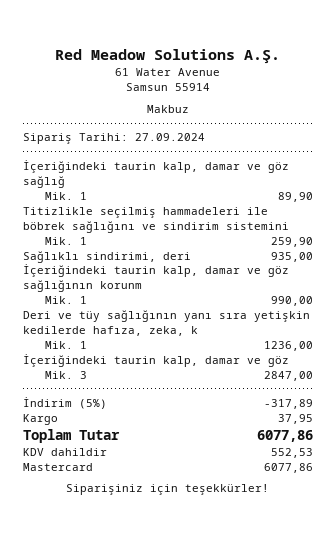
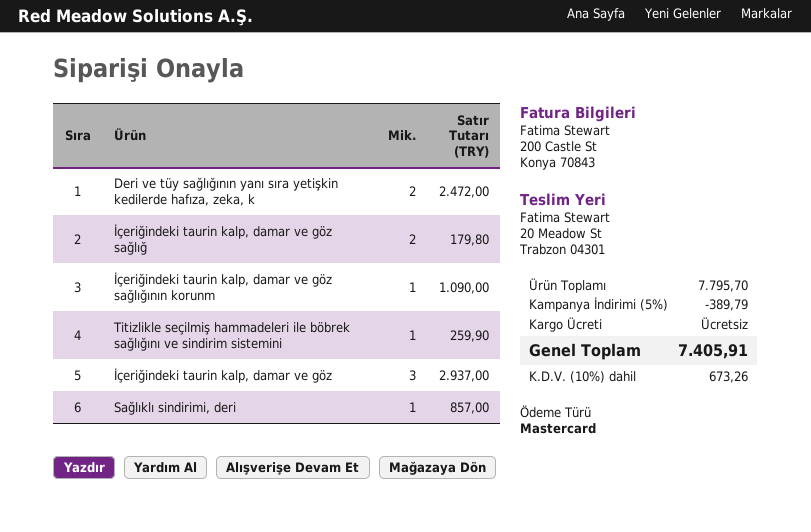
İçeriğindeki taurin kalp, damar ve göz sağlığ: 1 for 89.90 -> 2 for 179.80
Sağlıklı sindirimi, deri: 1 for 935.00 -> 1 for 857.00
İçeriğindeki taurin kalp, damar ve göz sağlığının korunm: 1 for 990.00 -> 1 for 1090.00
Deri ve tüy sağlığının yanı sıra yetişkin kedilerde hafıza, zeka, k: 1 for 1236.00 -> 2 for 2472.00
İçeriğindeki taurin kalp, damar ve göz: 3 for 2847.00 -> 3 for 2937.00
discount: 5% = 317.89 -> 5% = 389.79
shipping: 37.95 -> 0.00
tax: 552.53 -> 673.26
total: 6077.86 -> 7405.91

